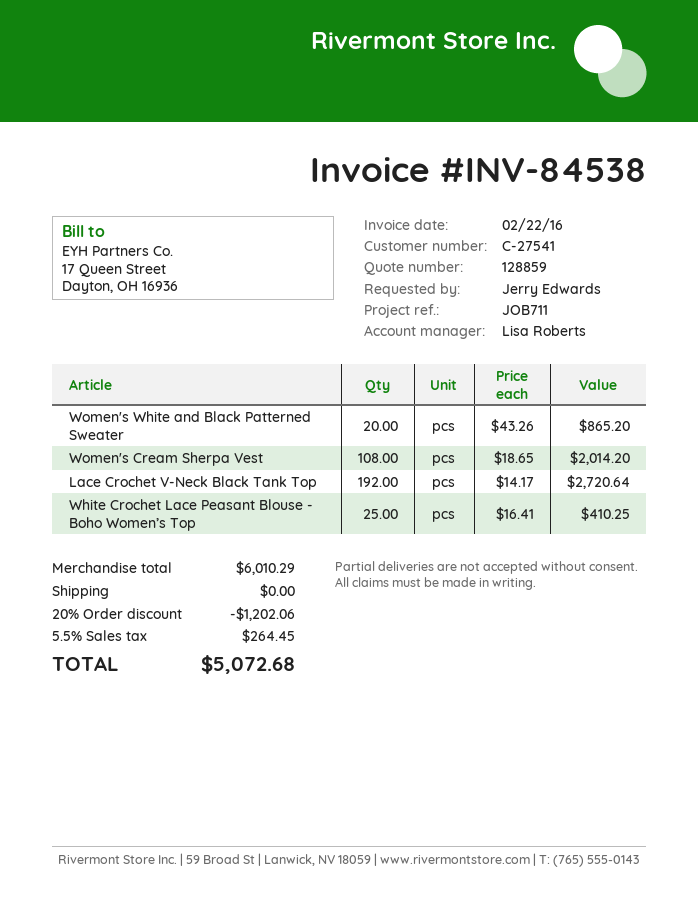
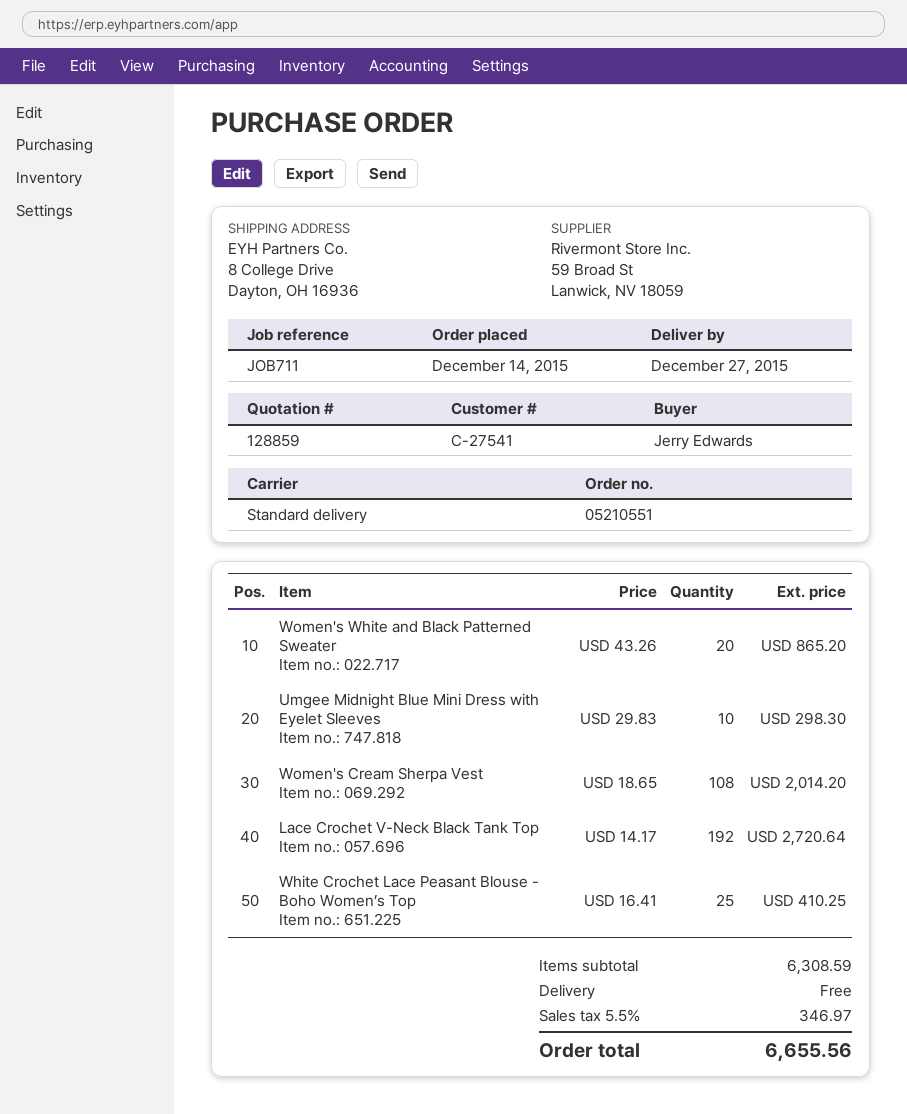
Umgee Midnight Blue Mini Dress with Eyelet Sleeves: none -> 10 x 29.83 = 298.30
subtotal: 6010.29 -> 6308.59
discount: 20% = 1202.06 -> none
tax: 5.5% = 264.45 -> 5.5% = 346.97
total: 5072.68 -> 6655.56

